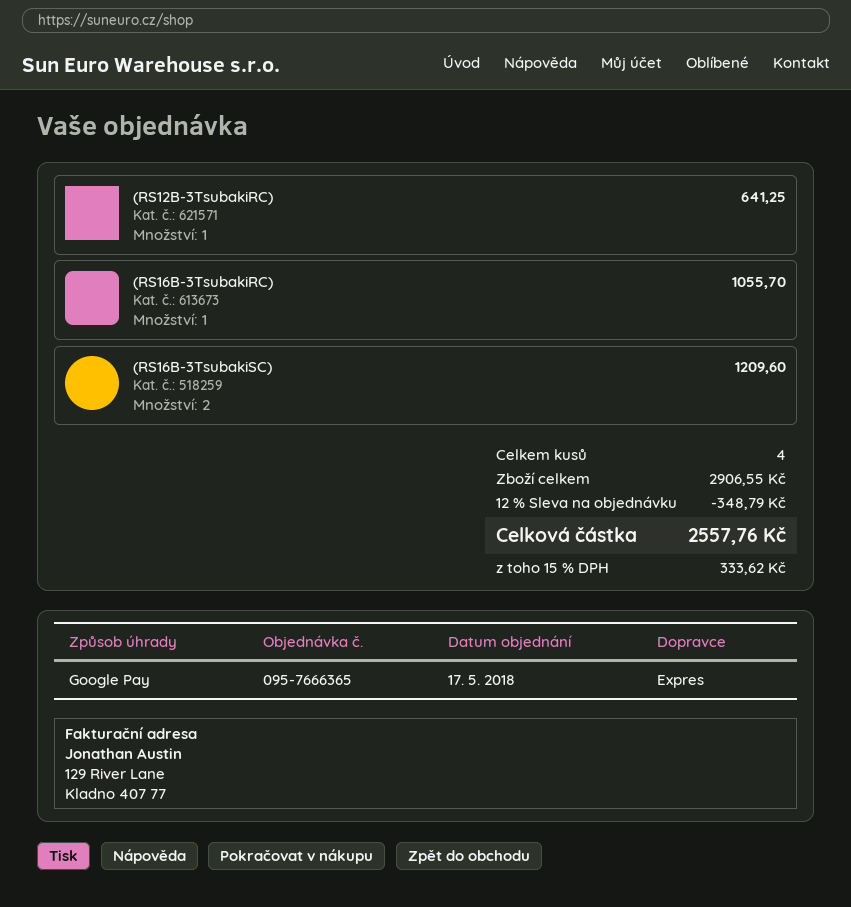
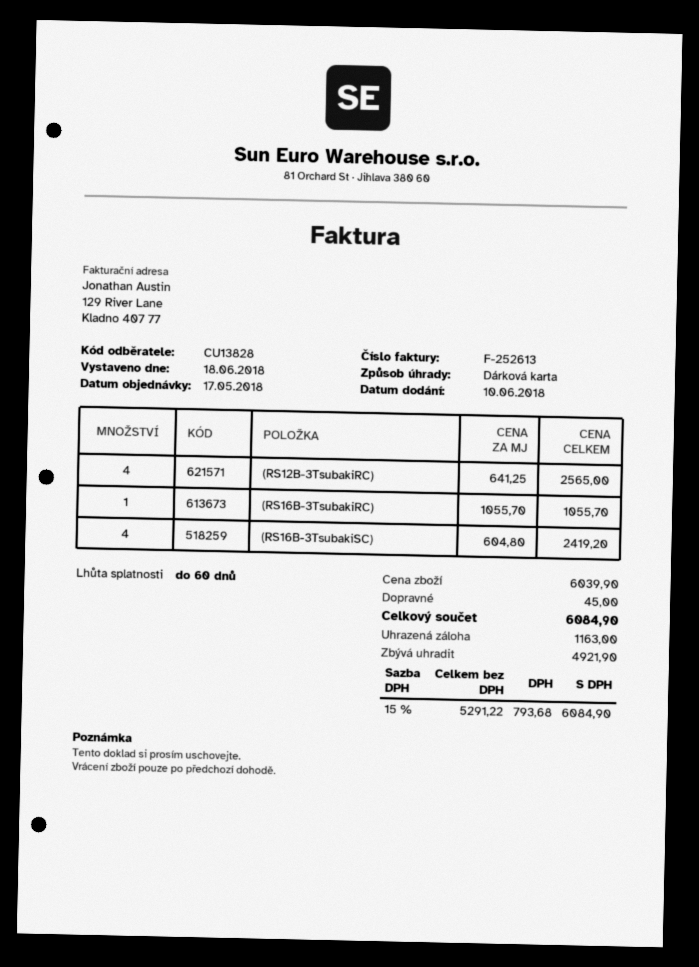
payment method: Google Pay -> gift card
(RS12B-3TsubakiRC): 1 for 641.25 -> 4 for 2565.00
(RS16B-3TsubakiSC): 2 for 1209.60 -> 4 for 2419.20
subtotal: 2906.55 -> 6039.90
discount: 12% = 348.79 -> none
shipping: none -> 45.00
tax: 15% = 333.62 -> 15% = 793.68
total: 2557.76 -> 6084.90

